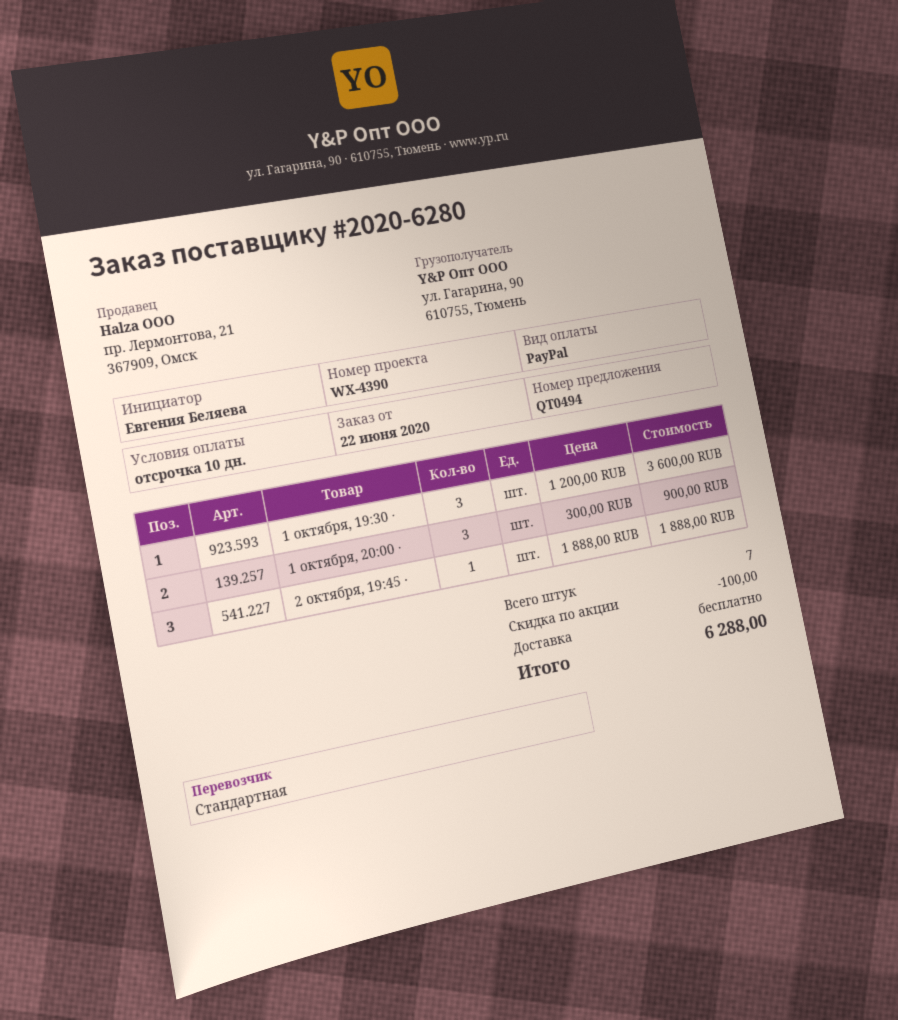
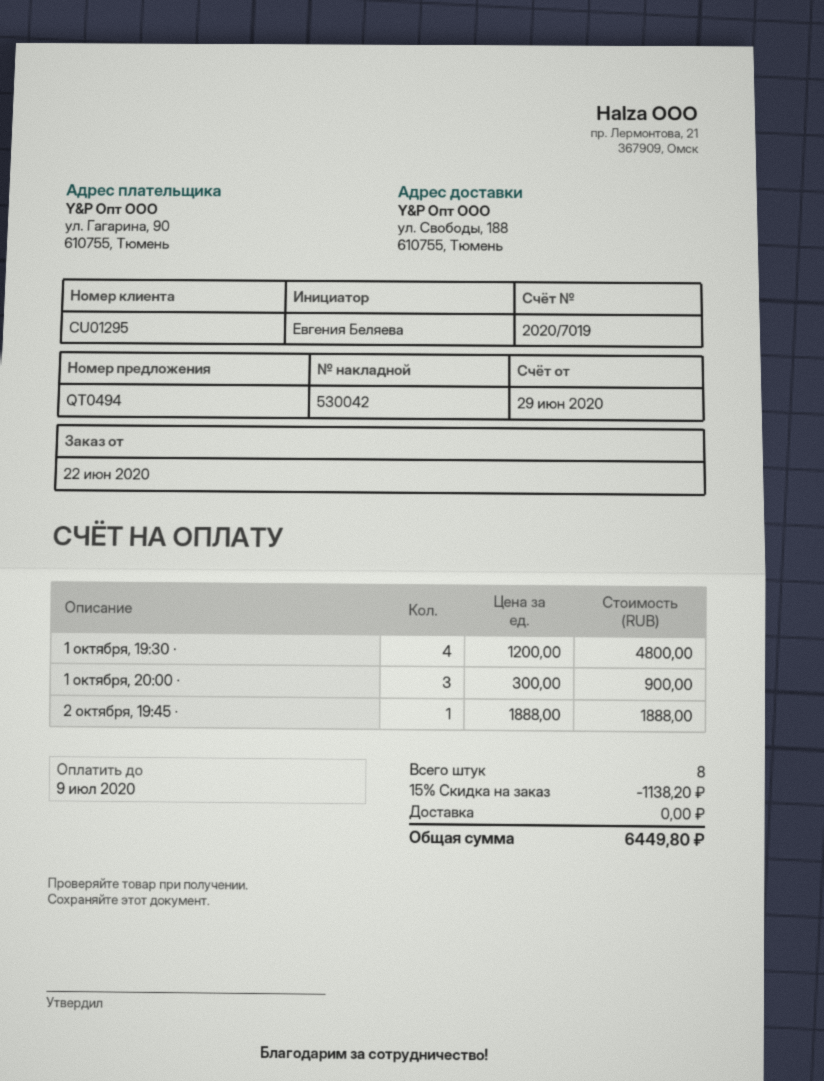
ship to: ул. Гагарина, 90, 610755, Тюмень -> ул. Свободы, 188, 610755, Тюмень
1 октября, 19:30 ·: 3 x 1200.00 = 3600.00 -> 4 x 1200.00 = 4800.00
total quantity: 7 -> 8
discount: 100.00 -> 1138.20
total: 6288.00 -> 6449.80

